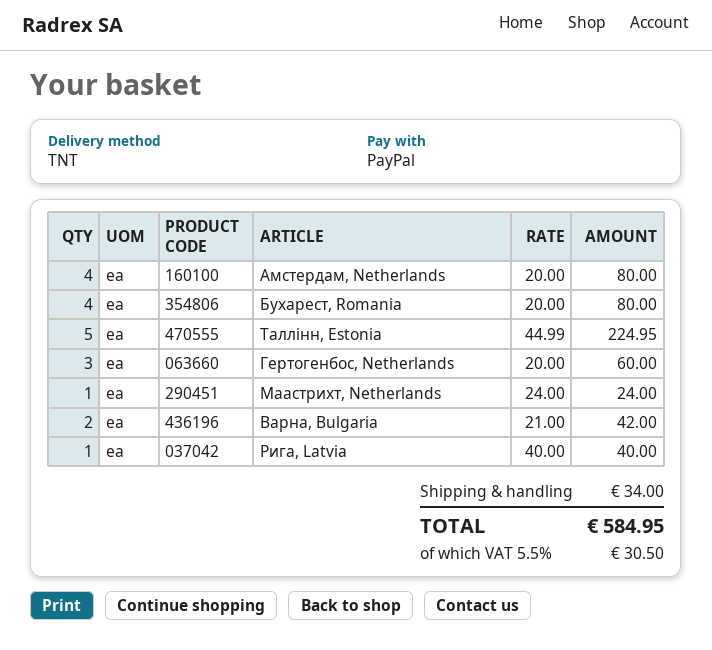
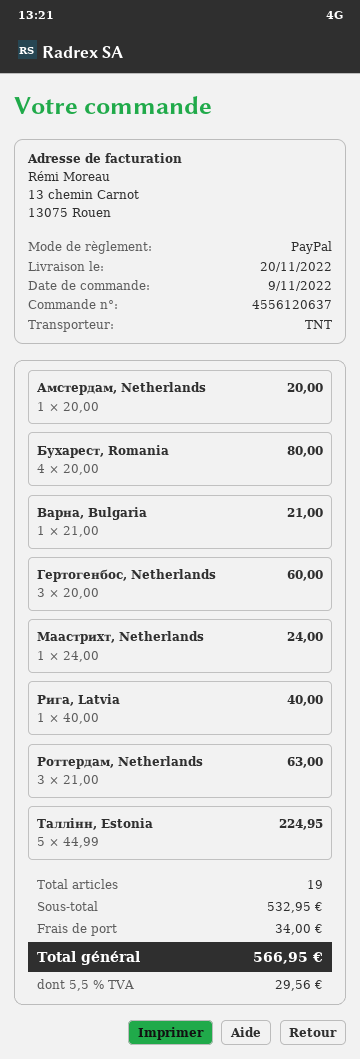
Амстердам, Netherlands: 4 x 20.00 = 80.00 -> 1 x 20.00 = 20.00
Варна, Bulgaria: 2 x 21.00 = 42.00 -> 1 x 21.00 = 21.00
Роттердам, Netherlands: none -> 3 x 21.00 = 63.00
tax: 5.5% = 30.50 -> 5.5% = 29.56
total: 584.95 -> 566.95

